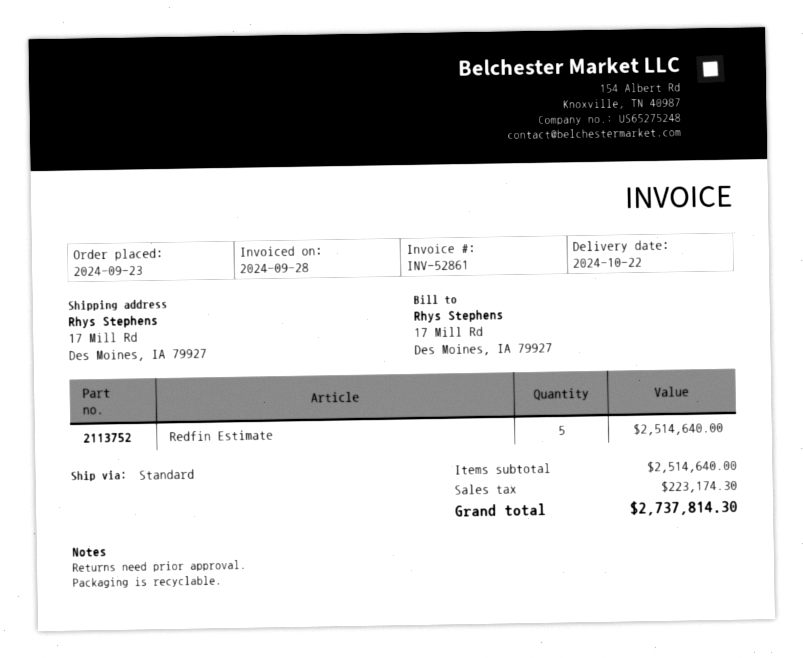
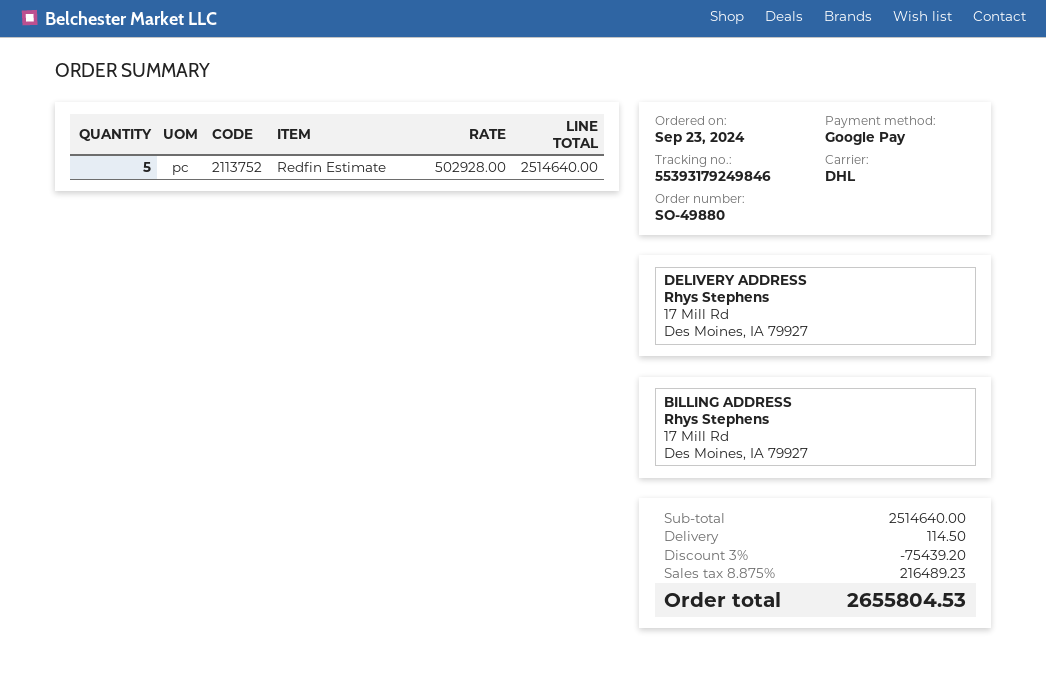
shipping method: standard -> DHL
discount: none -> 3% = 75439.20
shipping: none -> 114.50
tax: 223174.30 -> 216489.23
total: 2737814.30 -> 2655804.53

